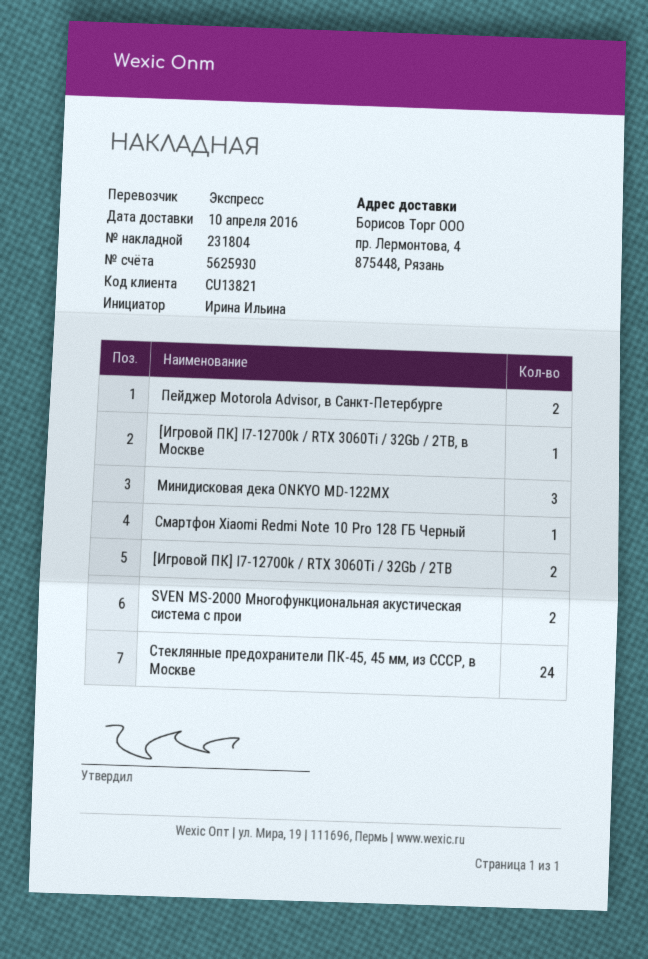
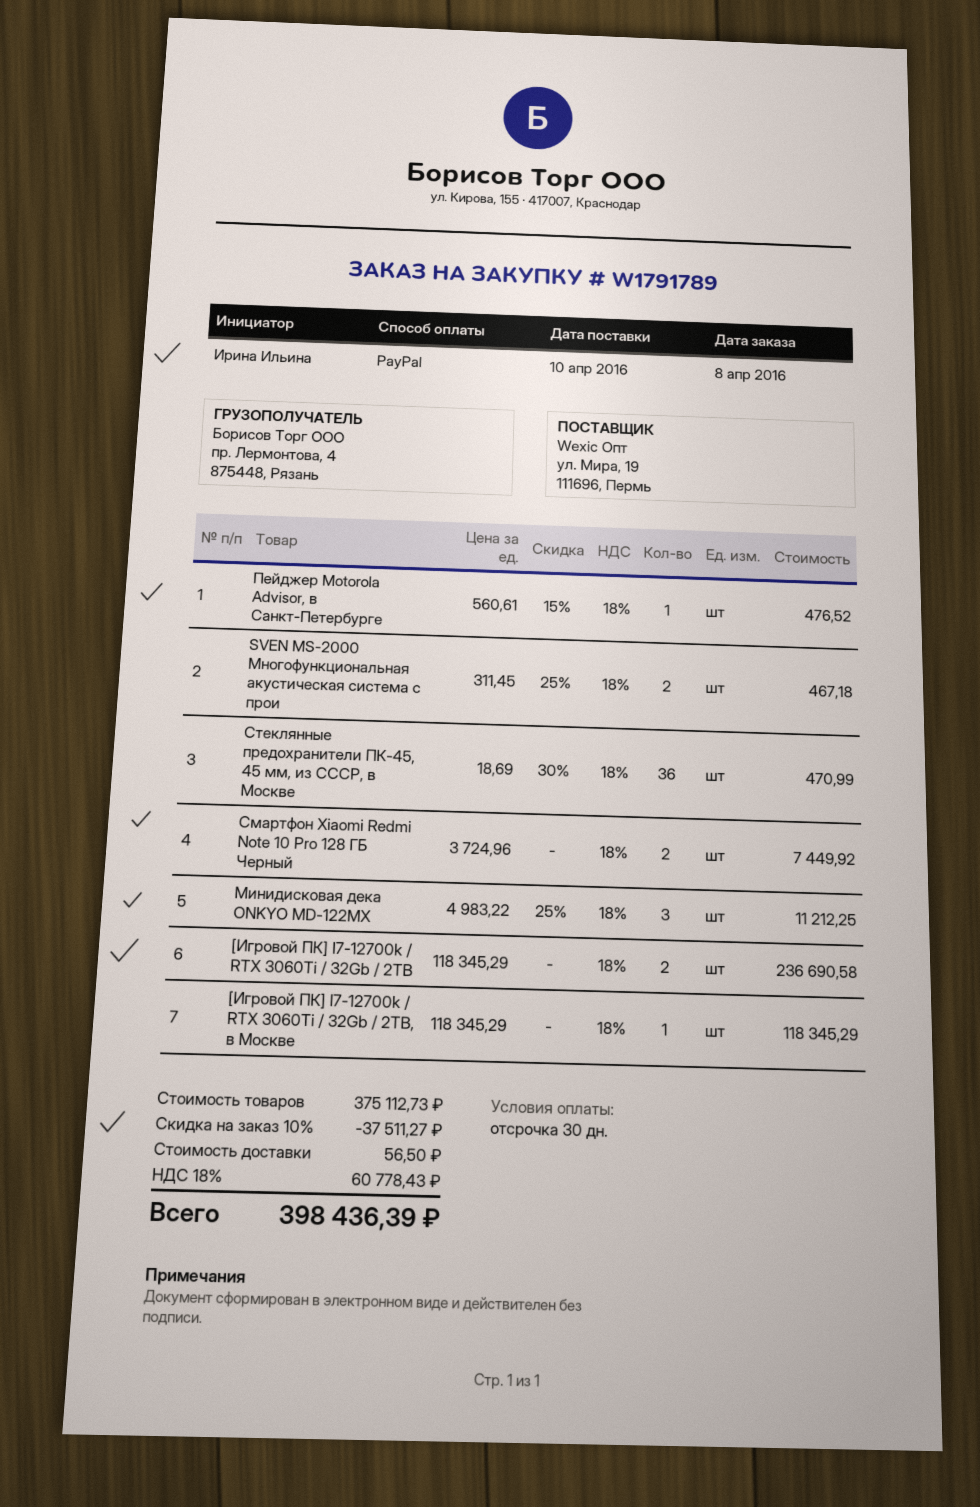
Пейджер Motorola Advisor, в Санкт-Петербурге: 2 -> 1
Смартфон Xiaomi Redmi Note 10 Pro 128 ГБ Черный: 1 -> 2
Стеклянные предохранители ПК-45, 45 мм, из СССР, в Москве: 24 -> 36

